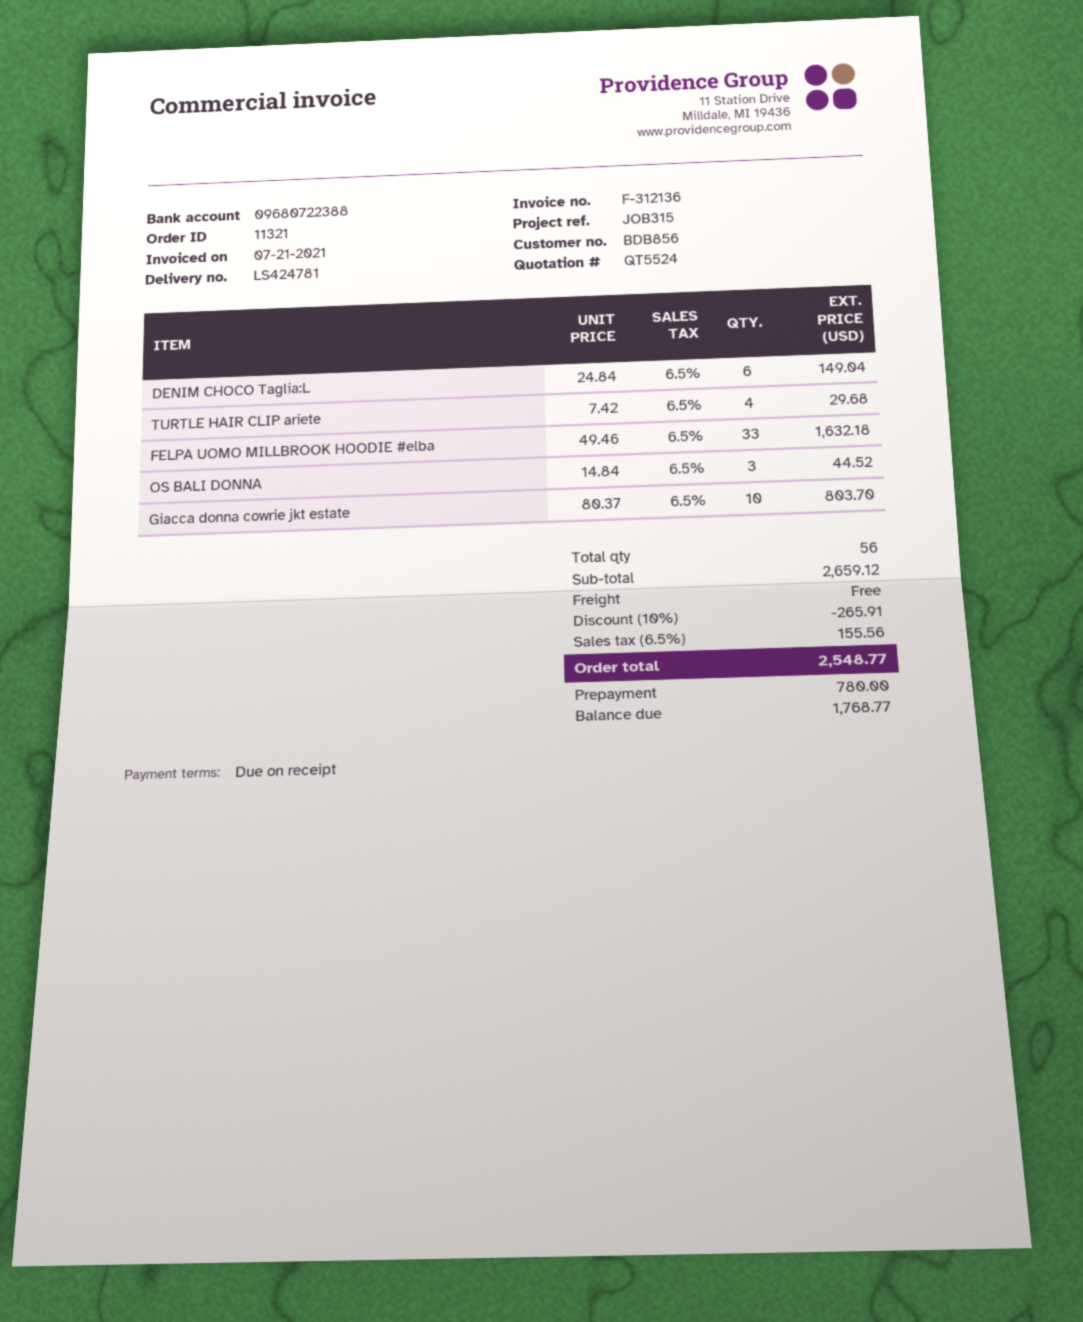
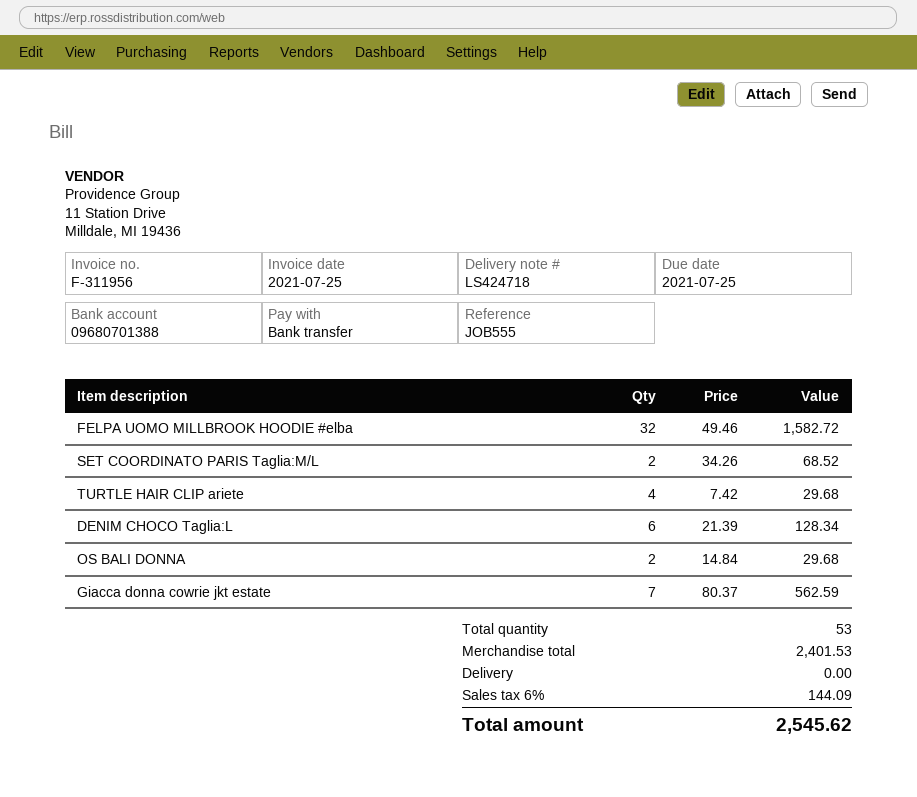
delivery note number: LS424781 -> LS424718
invoice number: F-312136 -> F-311956
invoice date: 2021-07-21 -> 2021-07-25
reference: JOB315 -> JOB555
bank account: 09680722388 -> 09680701388
DENIM CHOCO Taglia:L: 6 x 24.84 = 149.04 -> 6 x 21.39 = 128.34
FELPA UOMO MILLBROOK HOODIE #elba: 33 x 49.46 = 1632.18 -> 32 x 49.46 = 1582.72
OS BALI DONNA: 3 x 14.84 = 44.52 -> 2 x 14.84 = 29.68
Giacca donna cowrie jkt estate: 10 x 80.37 = 803.70 -> 7 x 80.37 = 562.59
SET COORDINATO PARIS Taglia:M/L: none -> 2 x 34.26 = 68.52
total quantity: 56 -> 53
subtotal: 2659.12 -> 2401.53
discount: 10% = 265.91 -> none
tax: 6.5% = 155.56 -> 6% = 144.09
total: 2548.77 -> 2545.62

